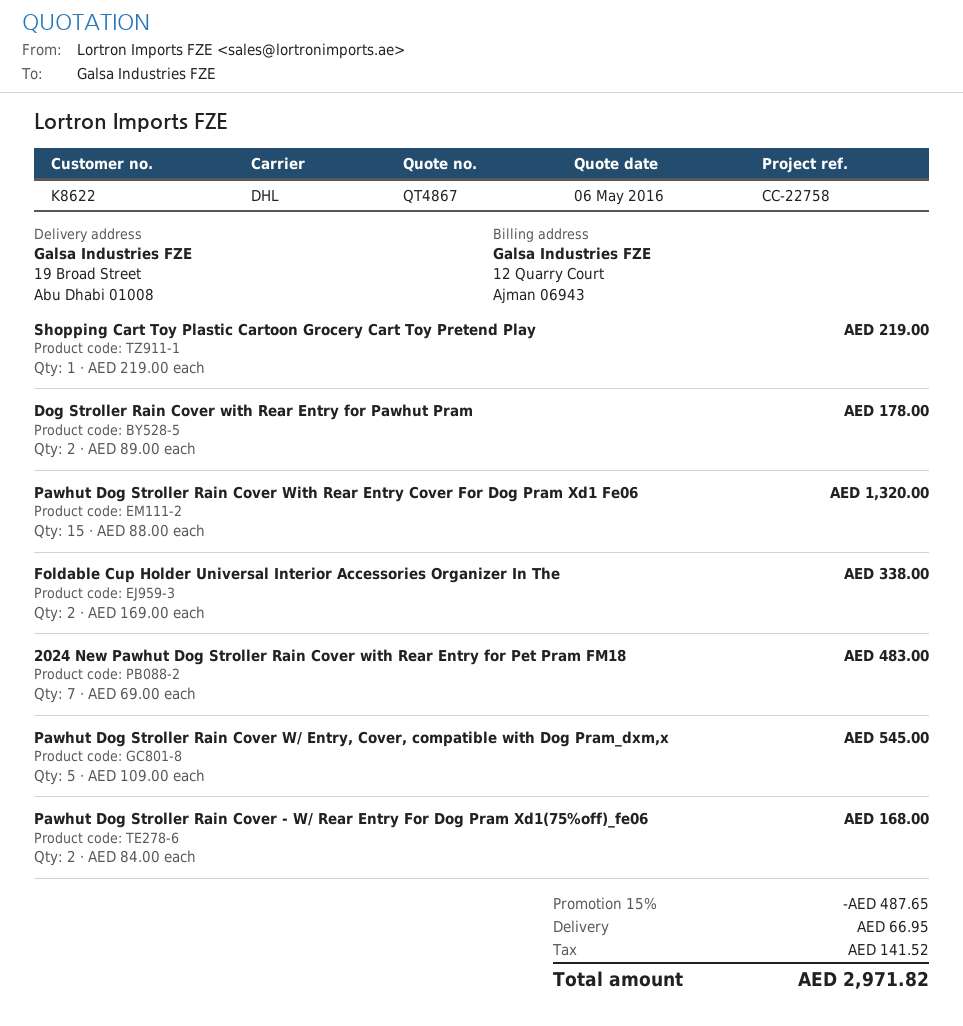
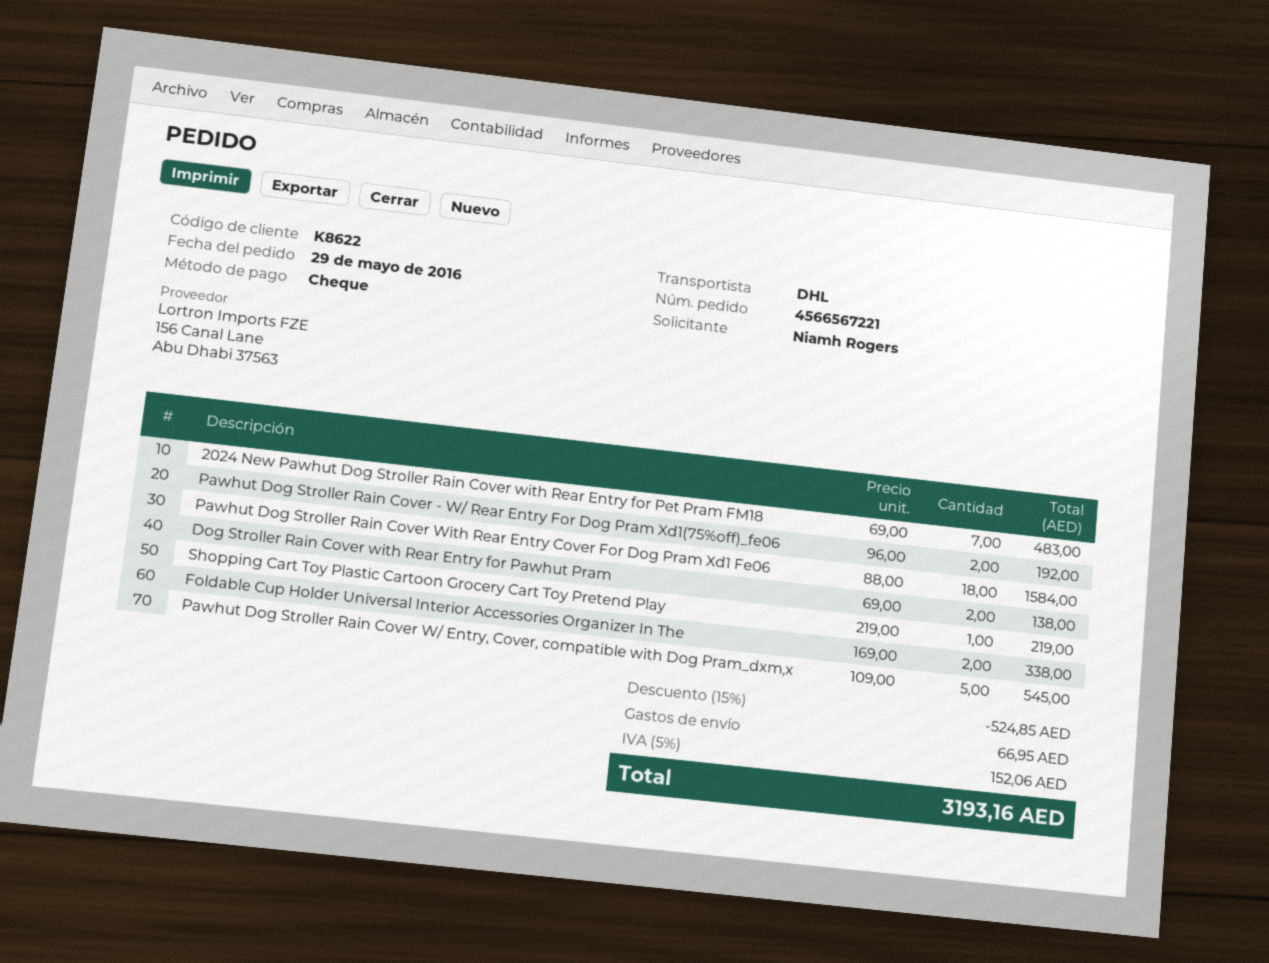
Dog Stroller Rain Cover with Rear Entry for Pawhut Pram: 2 x 89.00 = 178.00 -> 2 x 69.00 = 138.00
Pawhut Dog Stroller Rain Cover With Rear Entry Cover For Dog Pram Xd1 Fe06: 15 x 88.00 = 1320.00 -> 18 x 88.00 = 1584.00
Pawhut Dog Stroller Rain Cover - W/ Rear Entry For Dog Pram Xd1(75%off)_fe06: 2 x 84.00 = 168.00 -> 2 x 96.00 = 192.00
discount: 15% = 487.65 -> 15% = 524.85
tax: 141.52 -> 152.06
total: 2971.82 -> 3193.16

